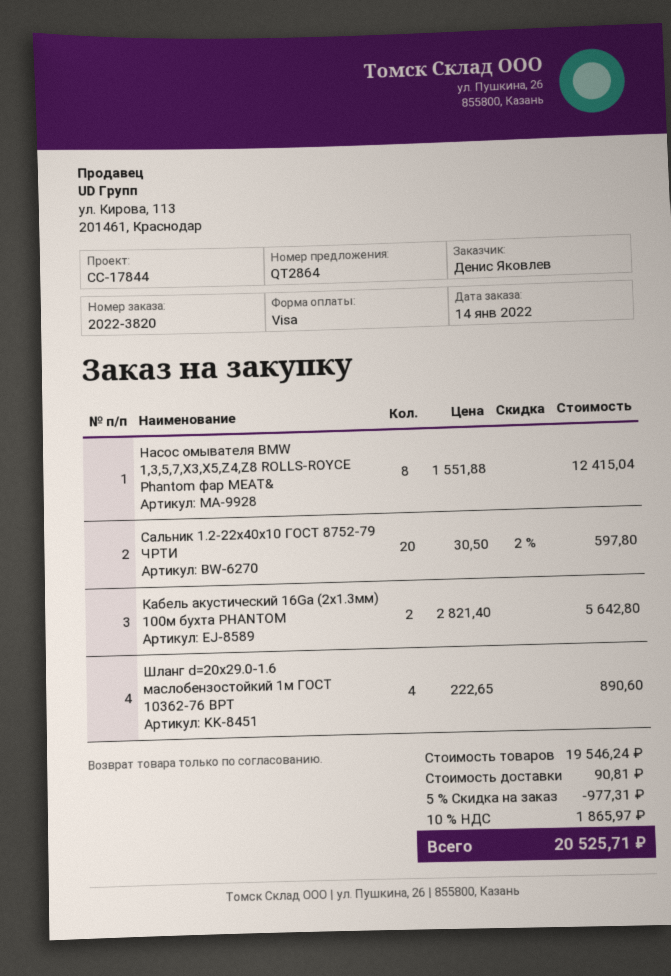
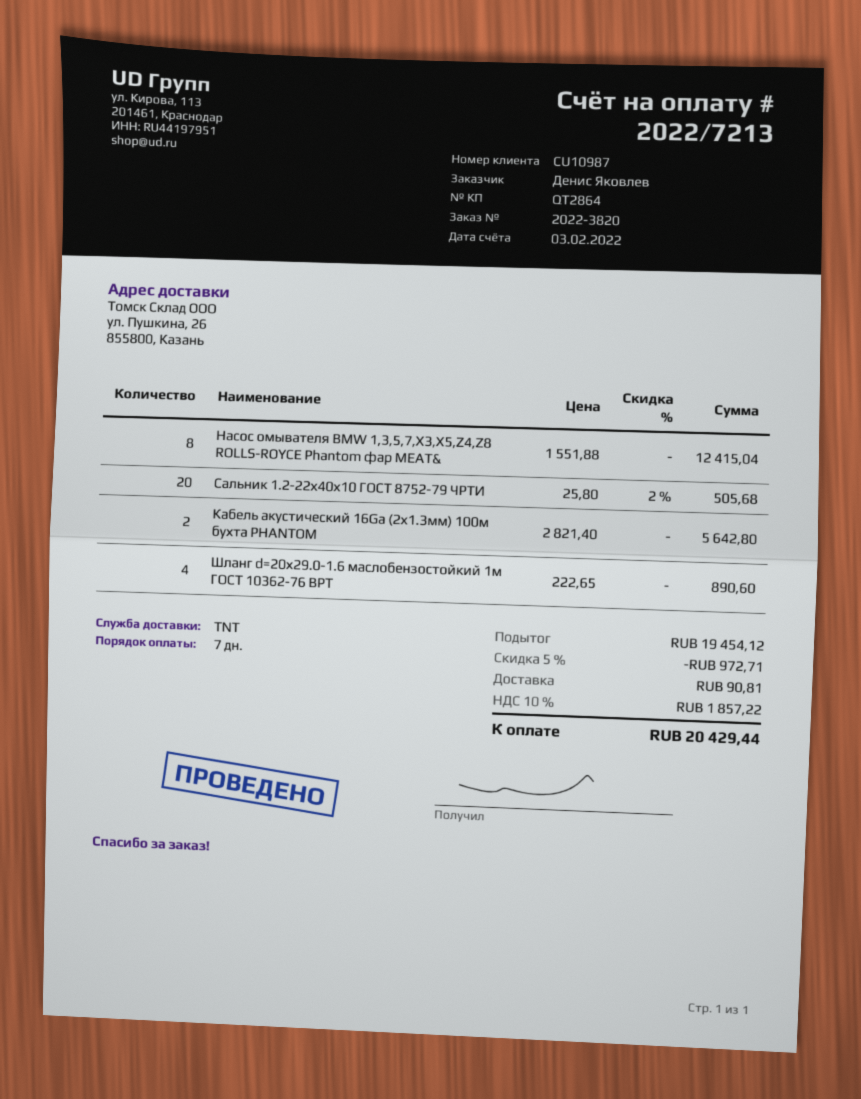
Сальник 1.2-22х40х10 ГОСТ 8752-79 ЧРТИ: 20 x 30.50 - 2% = 597.80 -> 20 x 25.80 - 2% = 505.68
subtotal: 19546.24 -> 19454.12
discount: 5% = 977.31 -> 5% = 972.71
tax: 10% = 1865.97 -> 10% = 1857.22
total: 20525.71 -> 20429.44

